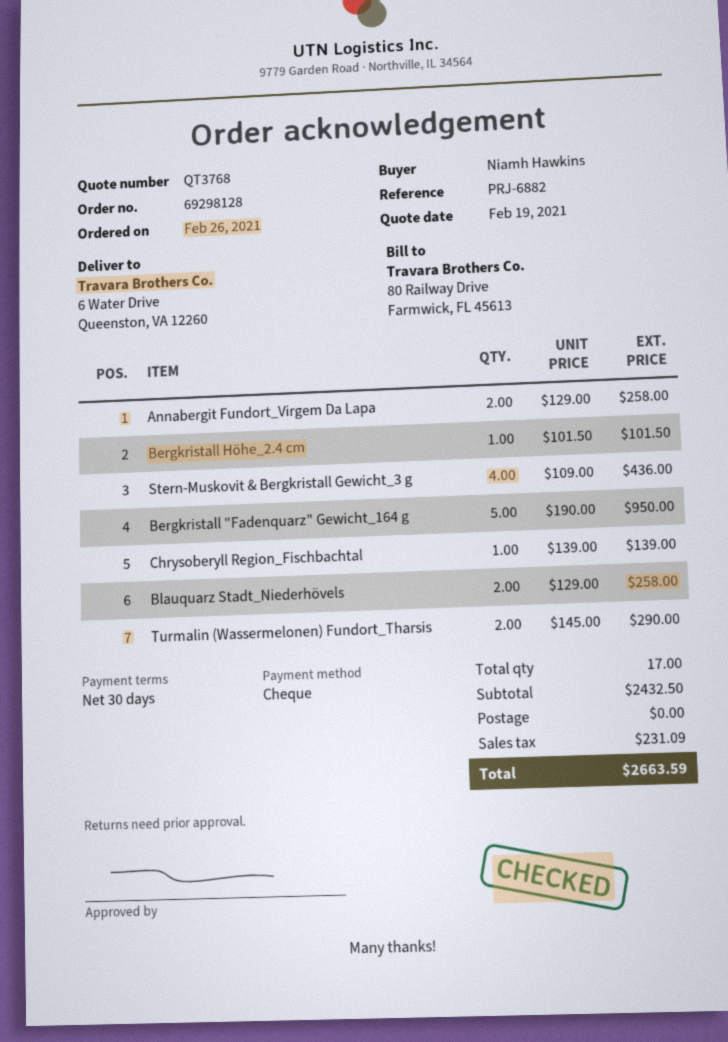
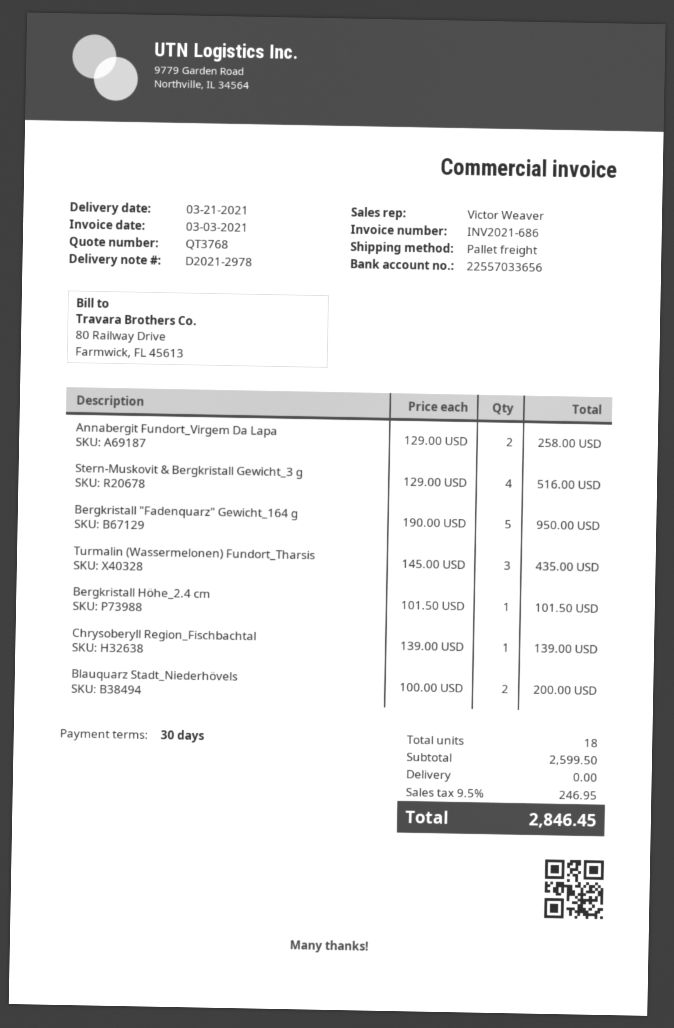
Stern-Muskovit & Bergkristall Gewicht_3 g: 4 x 109.00 = 436.00 -> 4 x 129.00 = 516.00
Blauquarz Stadt_Niederhövels: 2 x 129.00 = 258.00 -> 2 x 100.00 = 200.00
Turmalin (Wassermelonen) Fundort_Tharsis: 2 x 145.00 = 290.00 -> 3 x 145.00 = 435.00
total quantity: 17 -> 18
subtotal: 2432.50 -> 2599.50
tax: 231.09 -> 246.95
total: 2663.59 -> 2846.45

